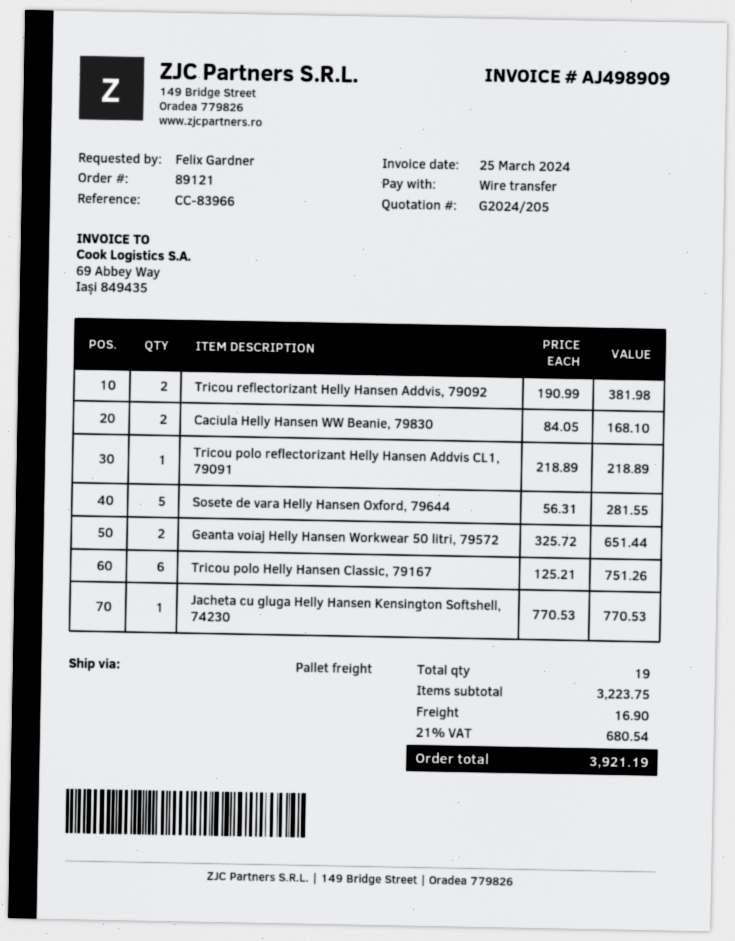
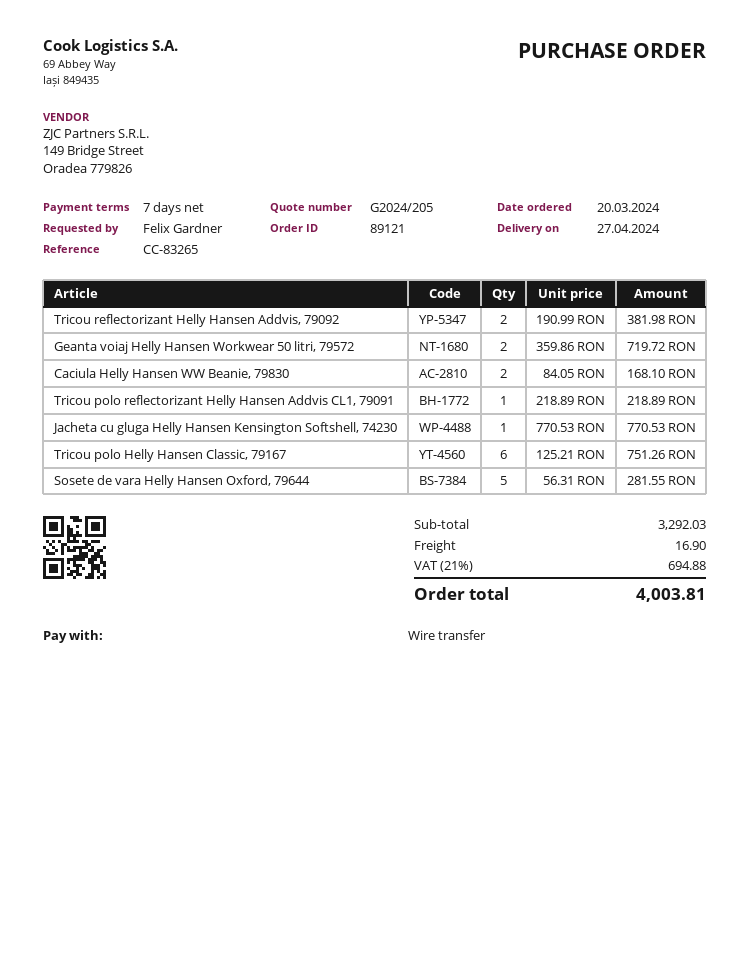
reference: CC-83966 -> CC-83265
Geanta voiaj Helly Hansen Workwear 50 litri, 79572: 2 x 325.72 = 651.44 -> 2 x 359.86 = 719.72
subtotal: 3223.75 -> 3292.03
tax: 21% = 680.54 -> 21% = 694.88
total: 3921.19 -> 4003.81

